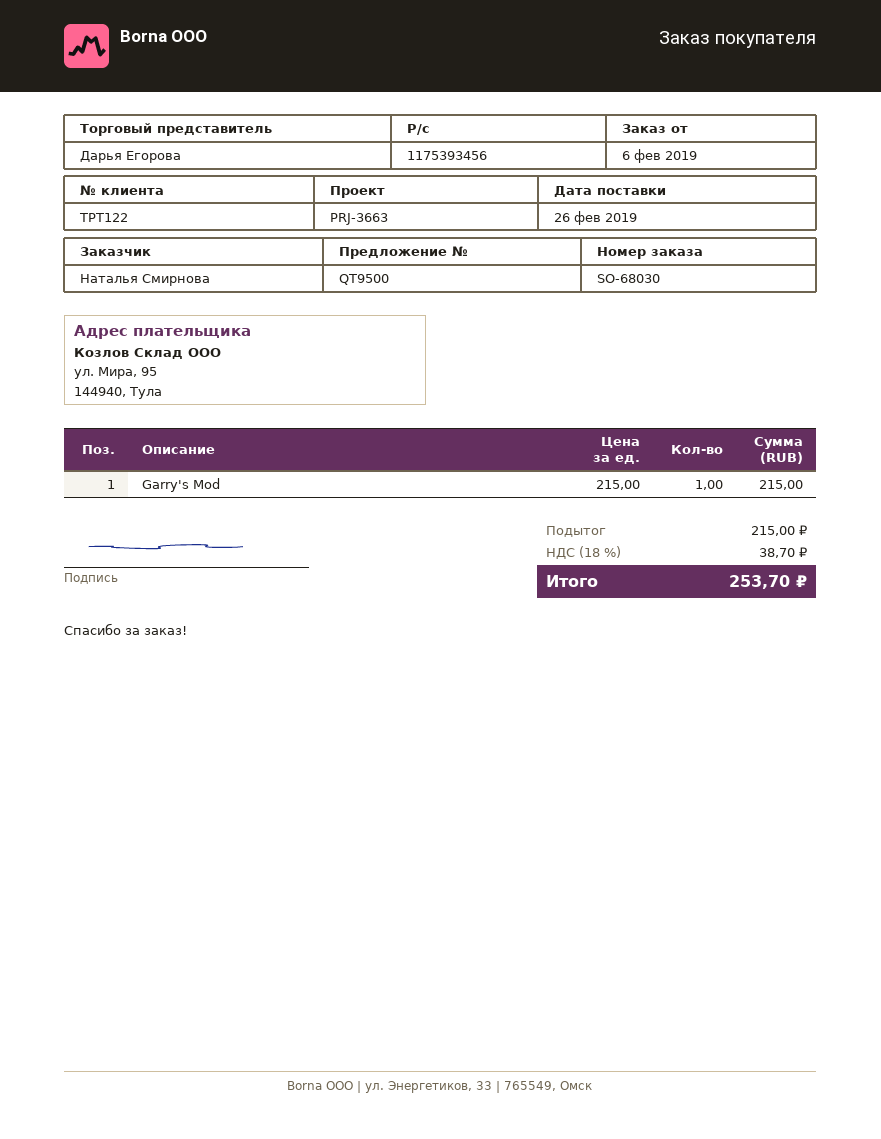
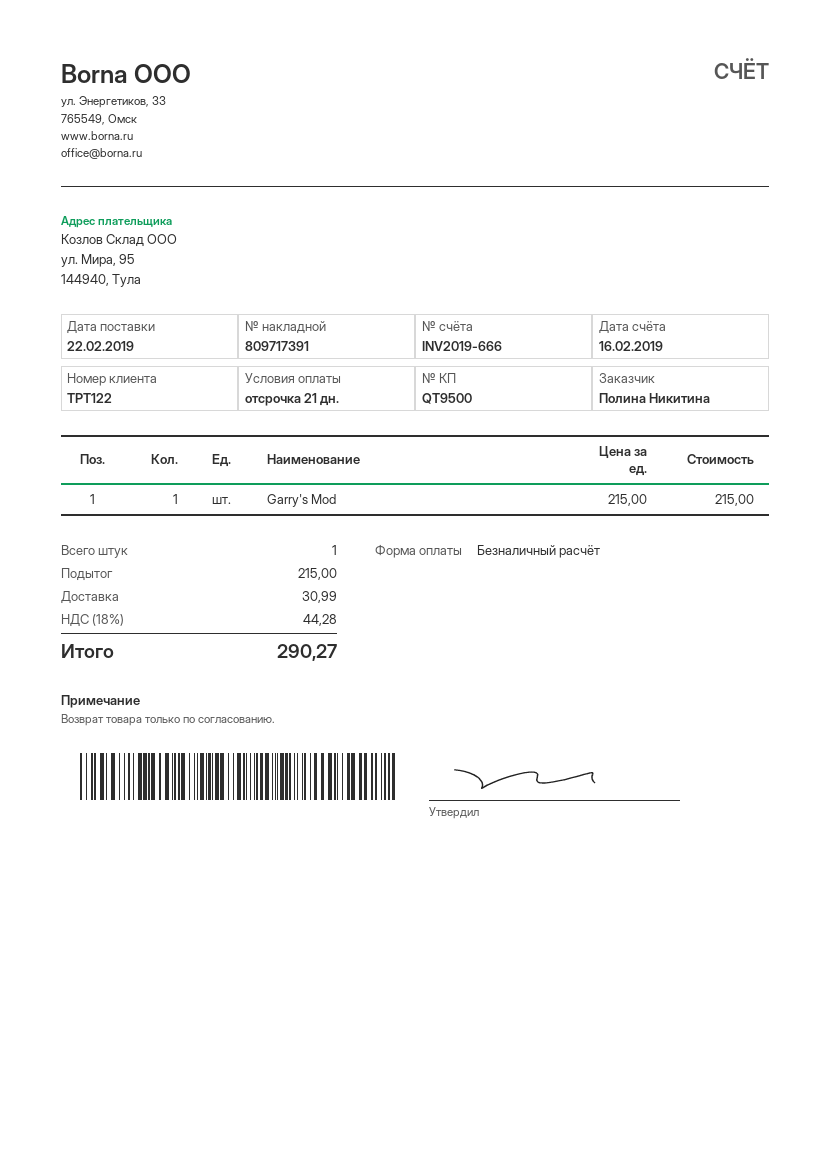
delivery date: 2019-02-26 -> 2019-02-22
ordered by: Наталья Смирнова -> Полина Никитина
shipping: none -> 30.99
tax: 18% = 38.70 -> 18% = 44.28
total: 253.70 -> 290.27

